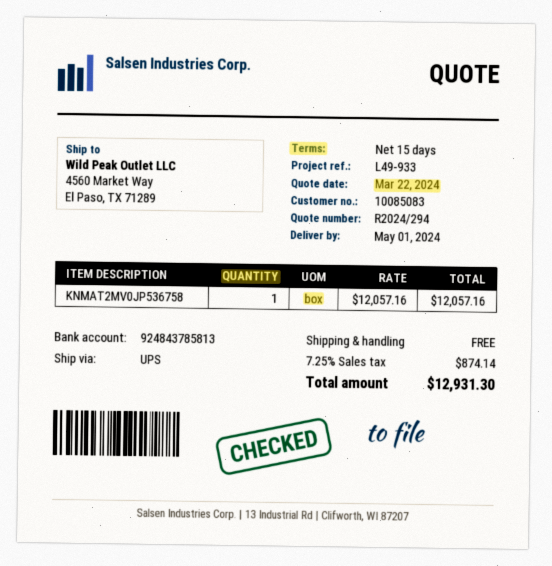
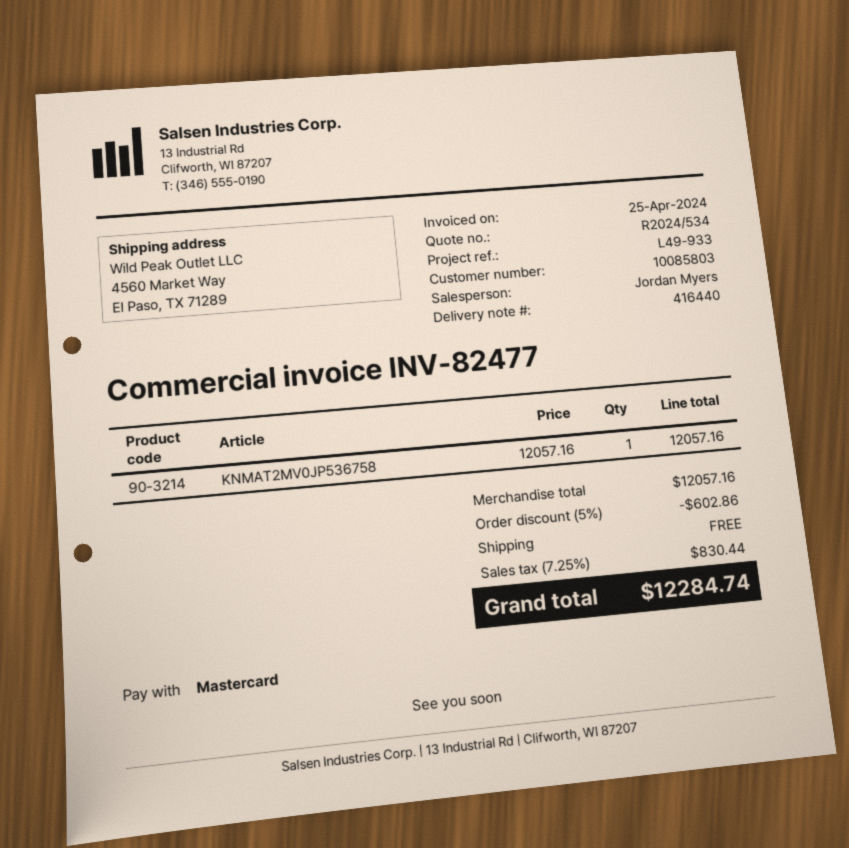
quote number: R2024/294 -> R2024/534
customer number: 10085083 -> 10085803
discount: none -> 5% = 602.86
tax: 7.25% = 874.14 -> 7.25% = 830.44
total: 12931.30 -> 12284.74

